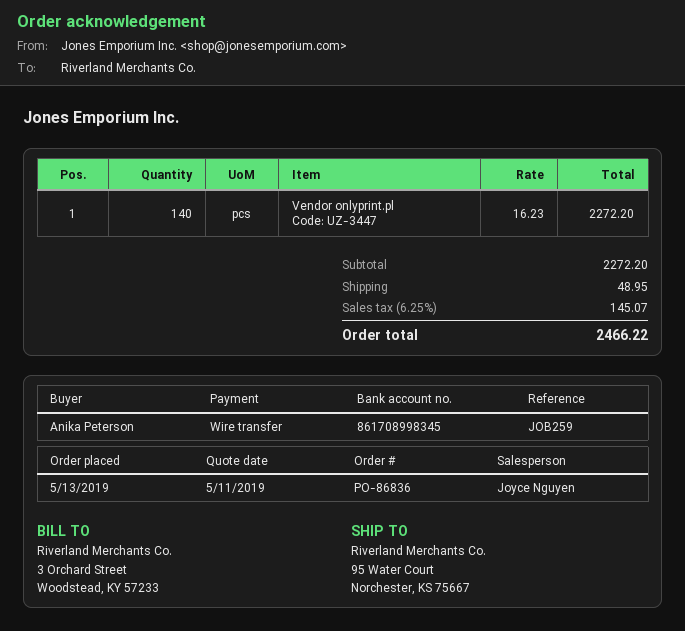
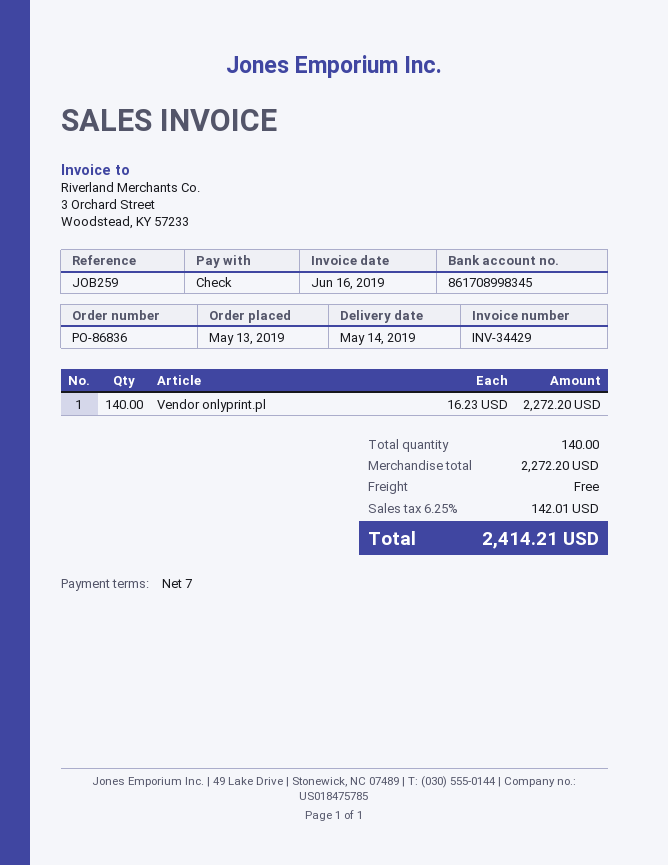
payment method: bank transfer -> cheque
shipping: 48.95 -> 0.00
tax: 6.25% = 145.07 -> 6.25% = 142.01
total: 2466.22 -> 2414.21

